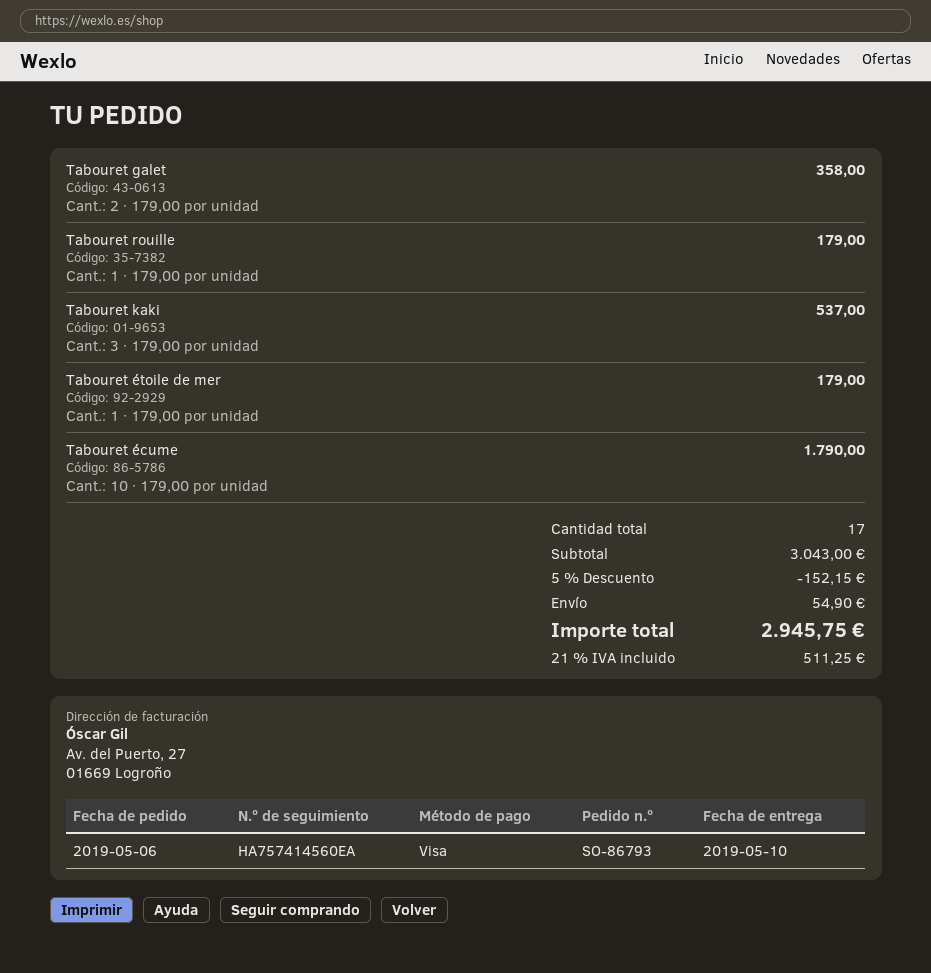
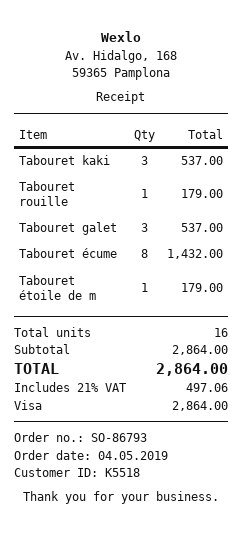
order date: 2019-05-06 -> 2019-05-04
Tabouret galet: 2 for 358.00 -> 3 for 537.00
Tabouret écume: 10 for 1790.00 -> 8 for 1432.00
total quantity: 17 -> 16
subtotal: 3043.00 -> 2864.00
discount: 5% = 152.15 -> none
shipping: 54.90 -> none
tax: 21% = 511.25 -> 21% = 497.06
total: 2945.75 -> 2864.00

